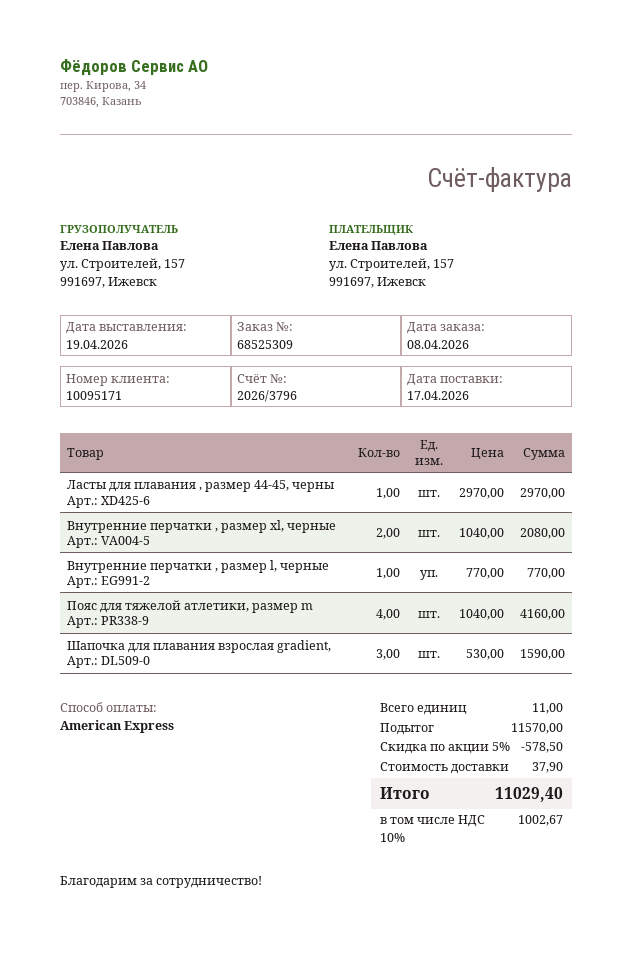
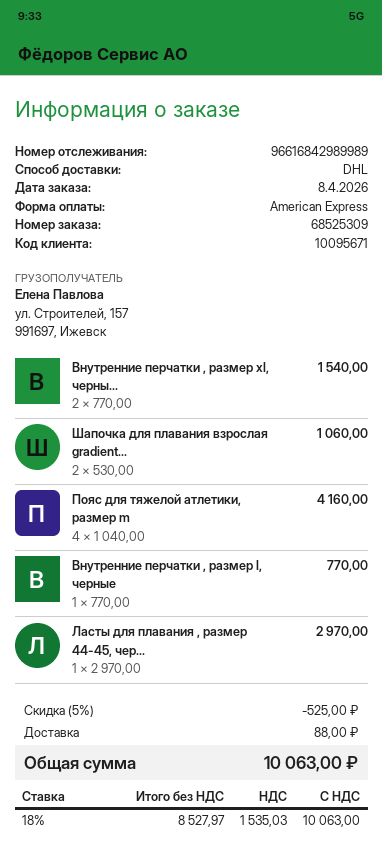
customer number: 10095171 -> 10095671
Внутренние перчатки , размер xl, черные: 2 x 1040.00 = 2080.00 -> 2 x 770.00 = 1540.00
Шапочка для плавания взрослая gradient,: 3 x 530.00 = 1590.00 -> 2 x 530.00 = 1060.00
discount: 5% = 578.50 -> 5% = 525.00
shipping: 37.90 -> 88.00
tax: 10% = 1002.67 -> 18% = 1535.03
total: 11029.40 -> 10063.00

